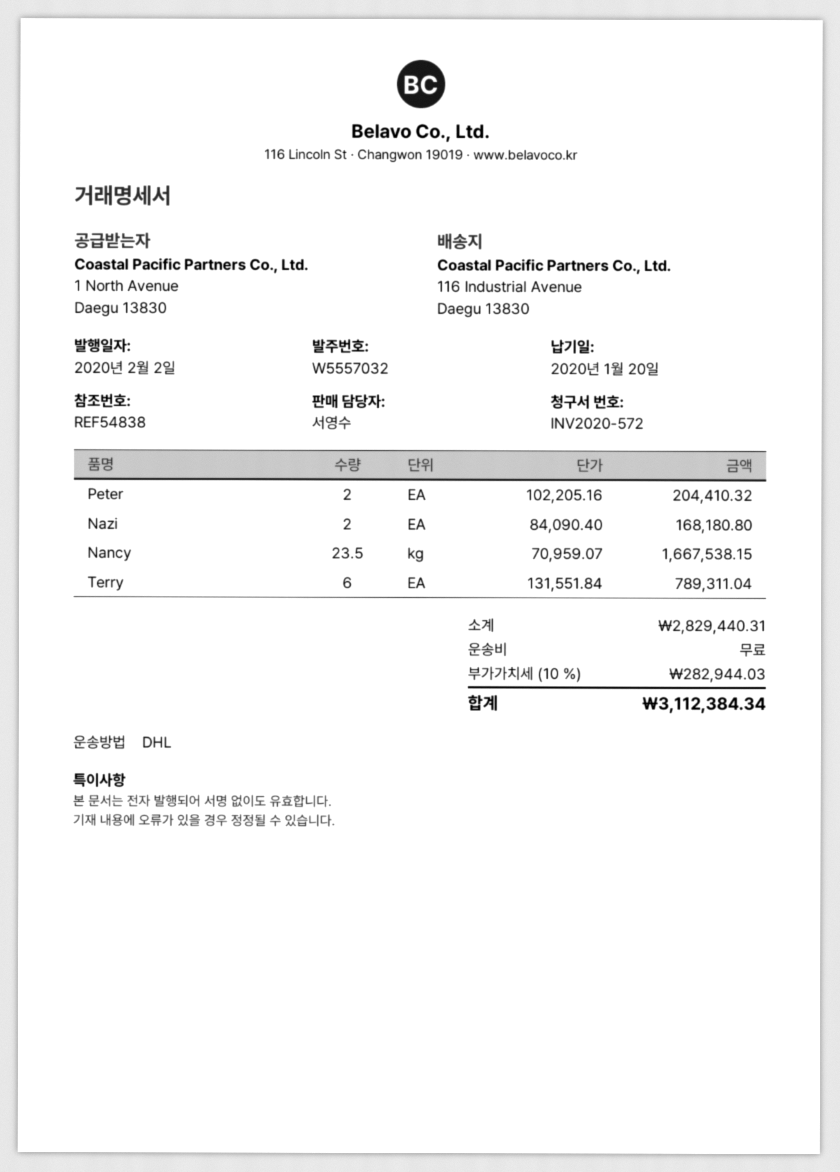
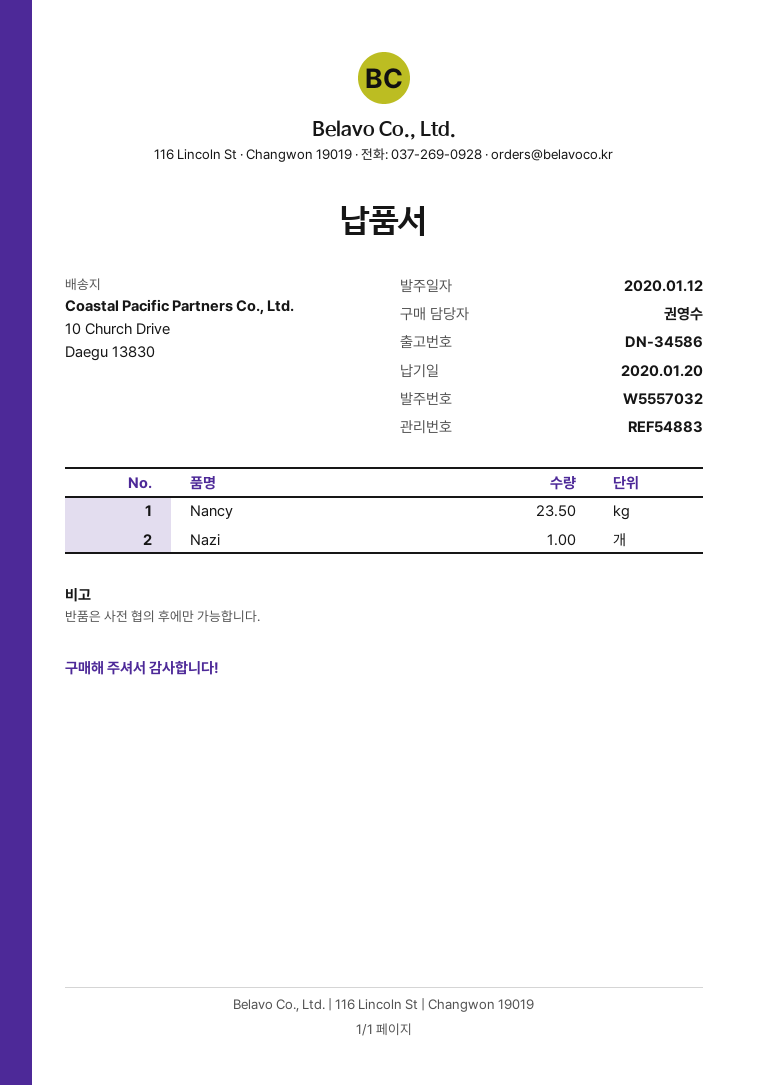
reference: REF54838 -> REF54883
ship to: 116 Industrial Avenue, Daegu 13830 -> 10 Church Drive, Daegu 13830
Peter: 2 -> none
Nazi: 2 -> 1
Terry: 6 -> none

